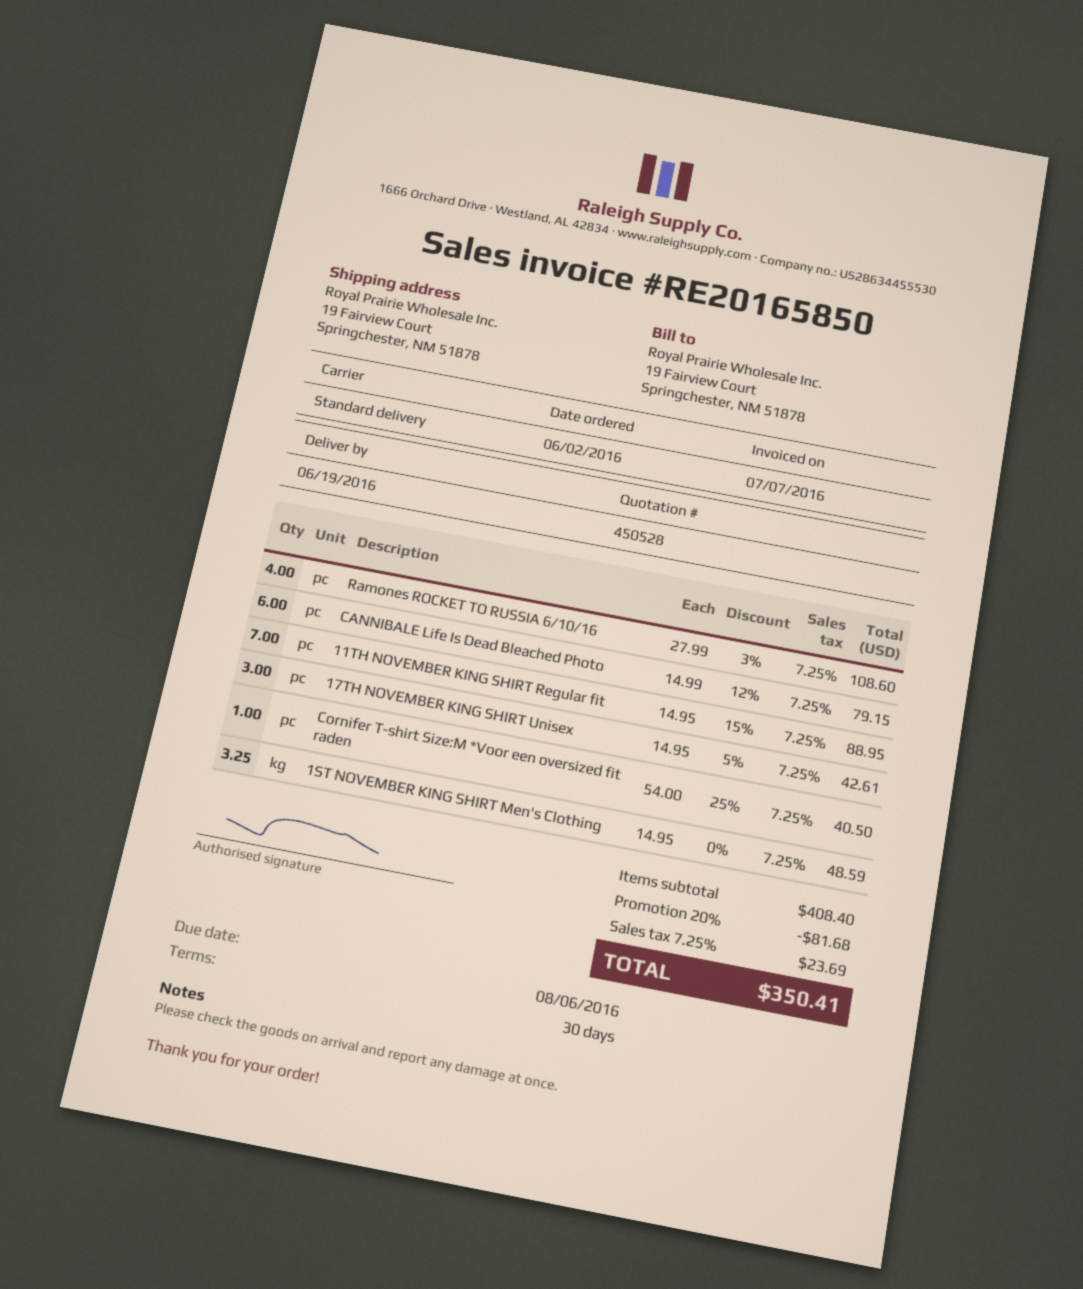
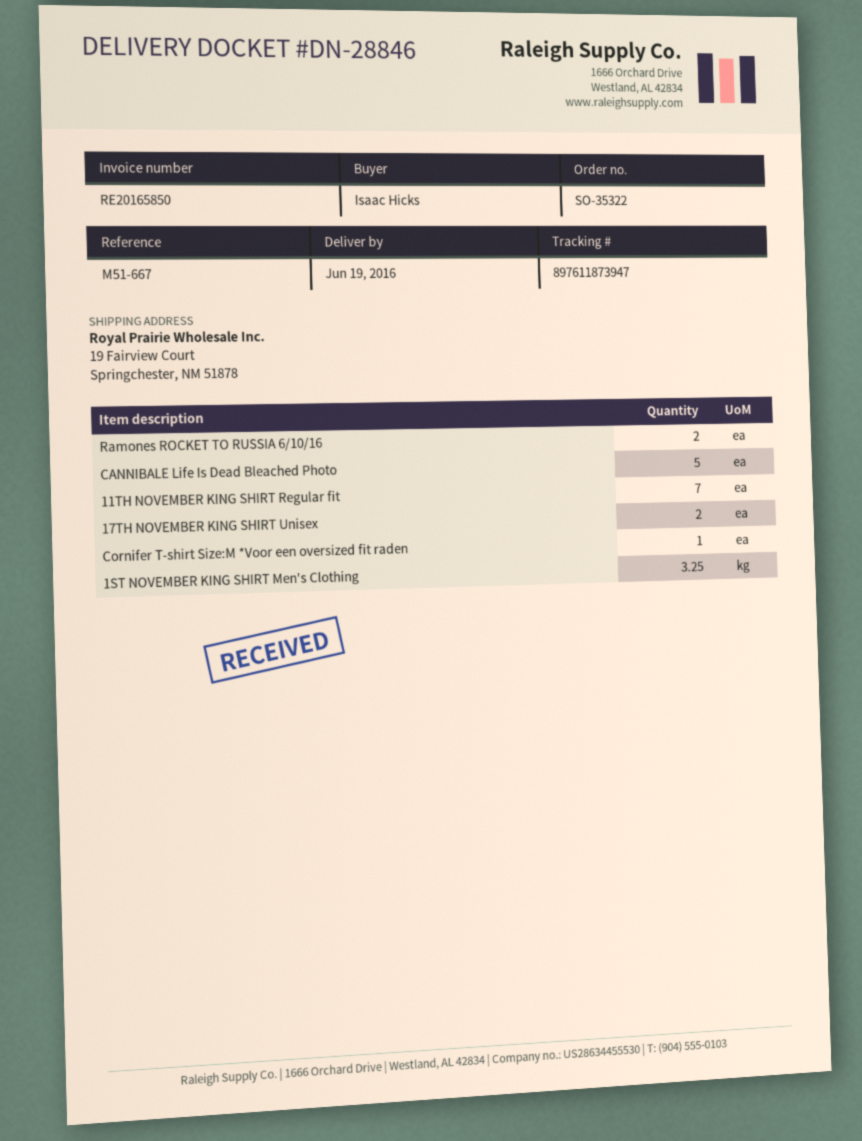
Ramones ROCKET TO RUSSIA 6/10/16: 4 -> 2
CANNIBALE Life Is Dead Bleached Photo: 6 -> 5
17TH NOVEMBER KING SHIRT Unisex: 3 -> 2

